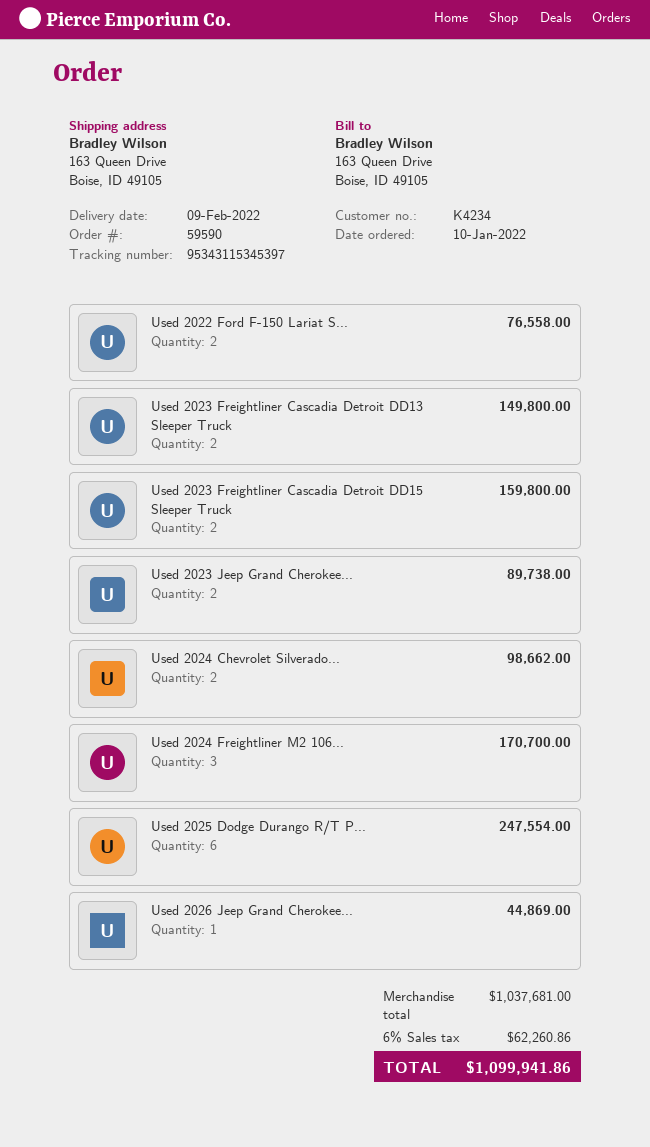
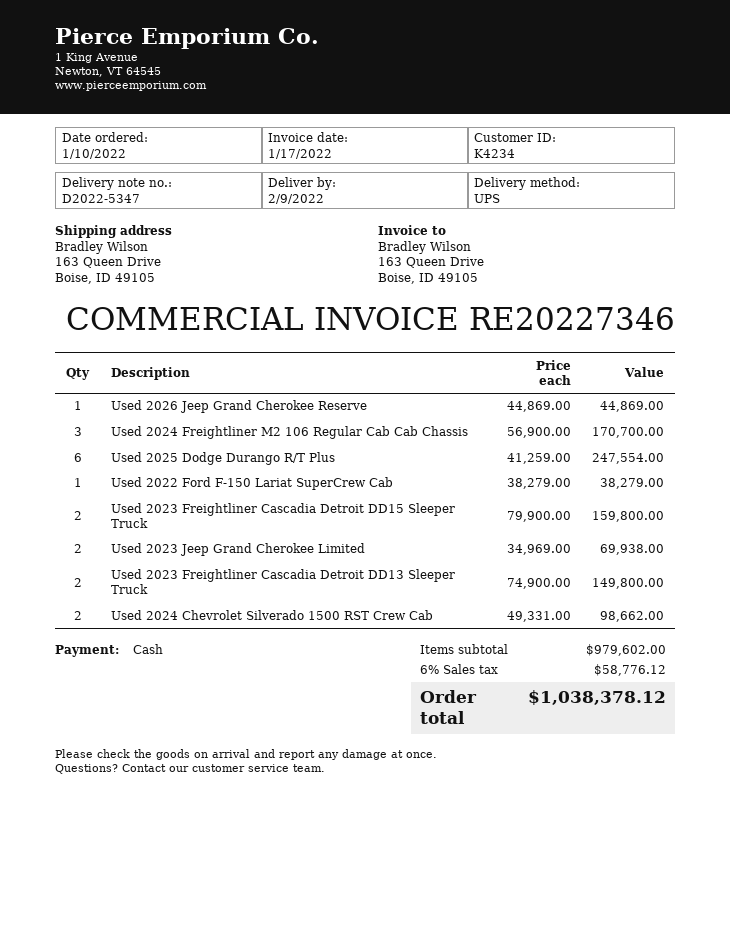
Used 2022 Ford F-150 Lariat S...: 2 for 76558.00 -> 1 for 38279.00
Used 2023 Jeep Grand Cherokee...: 2 for 89738.00 -> 2 for 69938.00
subtotal: 1037681.00 -> 979602.00
tax: 6% = 62260.86 -> 6% = 58776.12
total: 1099941.86 -> 1038378.12

